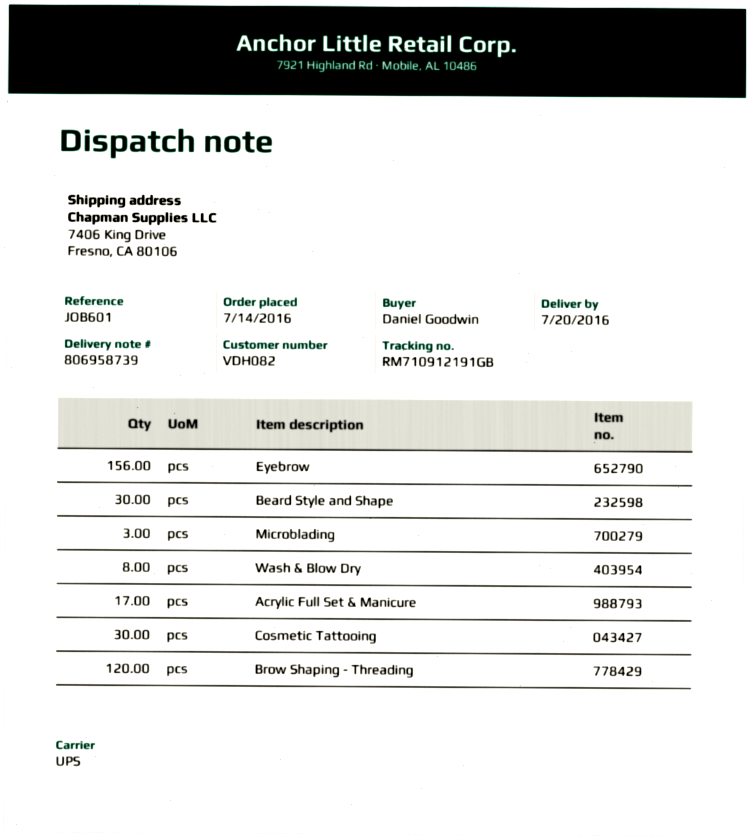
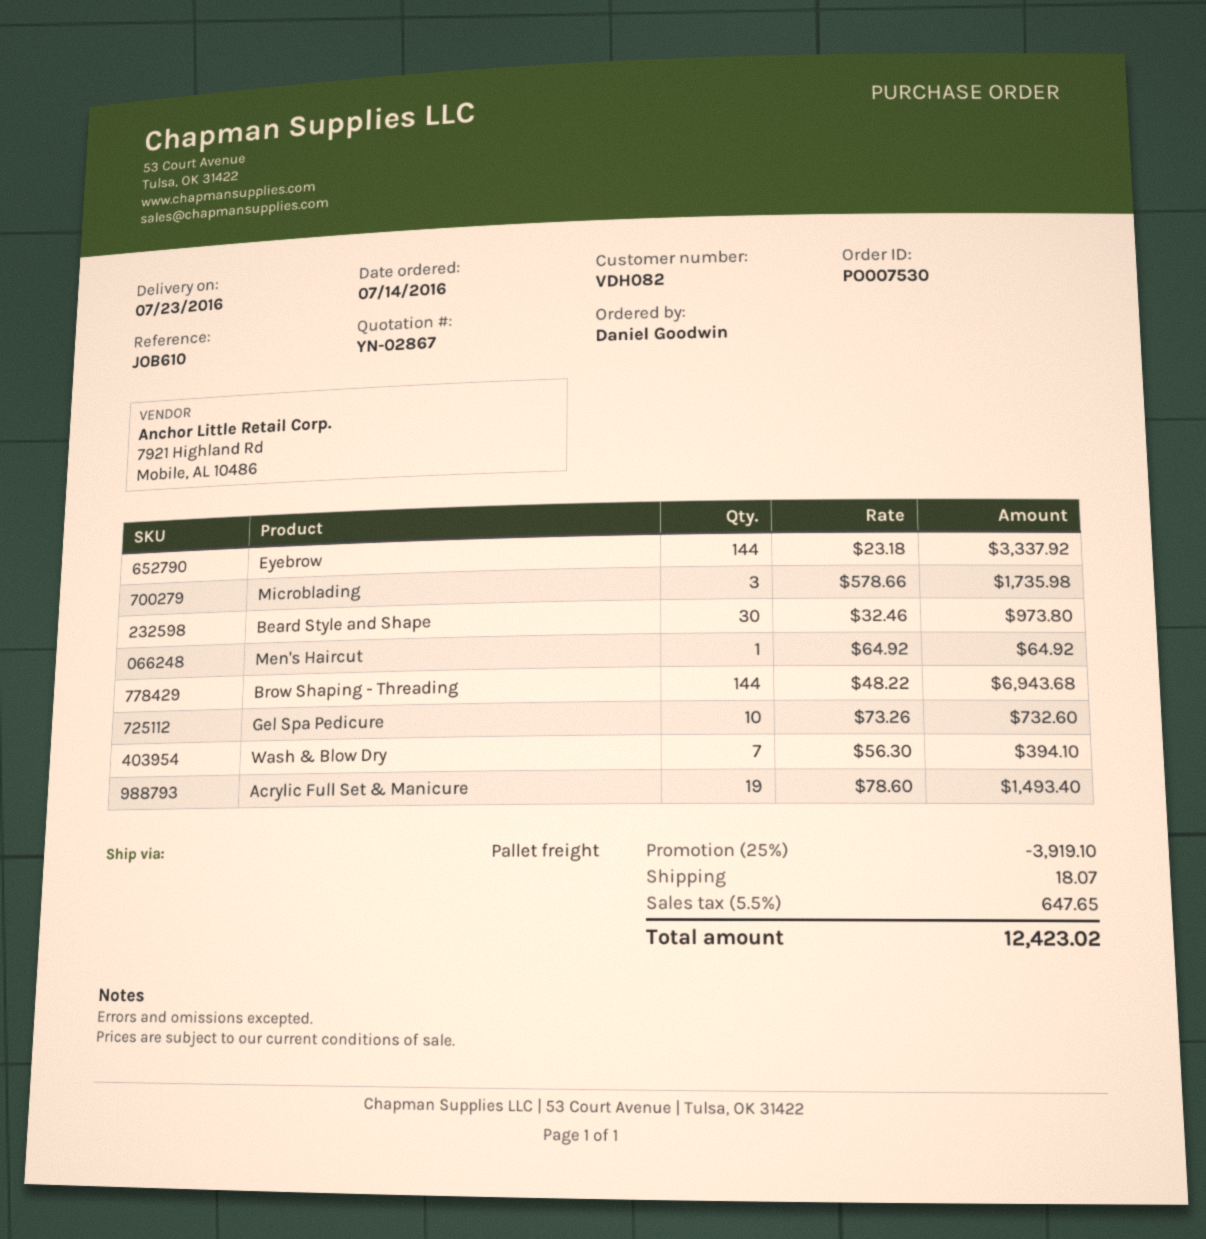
delivery date: 2016-07-20 -> 2016-07-23
reference: JOB601 -> JOB610
shipping method: UPS -> pallet freight
Eyebrow: 156 -> 144
Wash & Blow Dry: 8 -> 7
Acrylic Full Set & Manicure: 17 -> 19
Cosmetic Tattooing: 30 -> none
Brow Shaping - Threading: 120 -> 144
Men's Haircut: none -> 1
Gel Spa Pedicure: none -> 10

